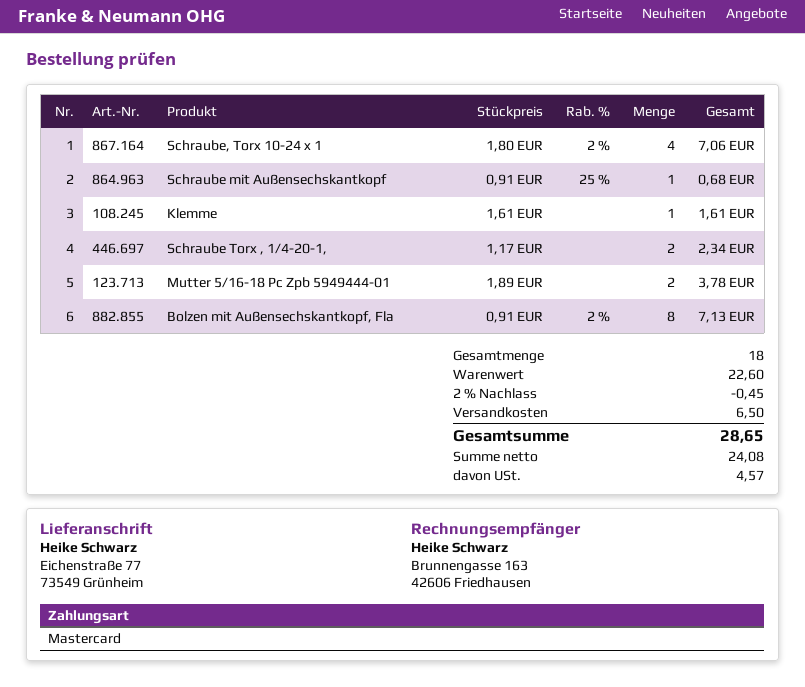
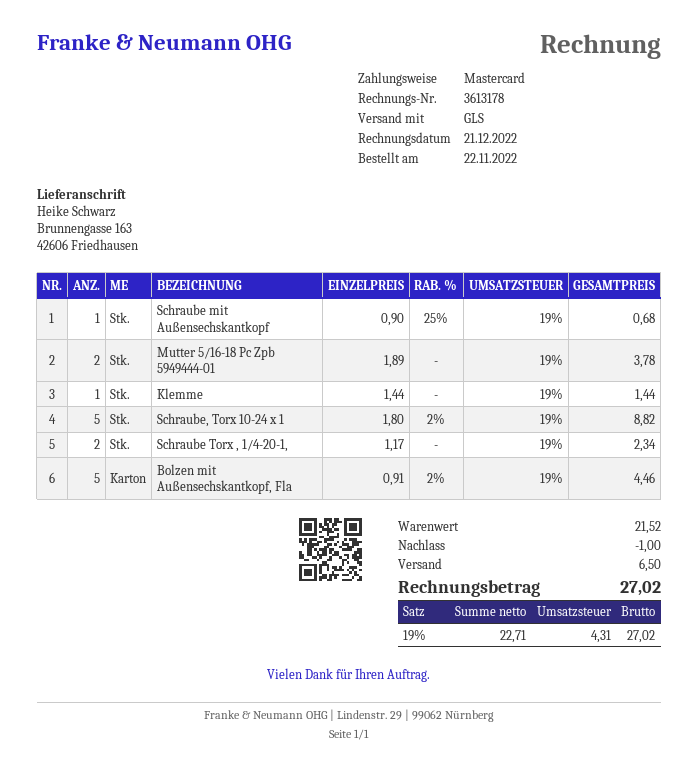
ship to: Eichenstraße 77, 73549 Grünheim -> Brunnengasse 163, 42606 Friedhausen
Schraube, Torx 10-24 x 1: 4 x 1.80 - 2% = 7.06 -> 5 x 1.80 - 2% = 8.82
Schraube mit Außensechskantkopf: 1 x 0.91 - 25% = 0.68 -> 1 x 0.90 - 25% = 0.68
Klemme: 1 x 1.61 = 1.61 -> 1 x 1.44 = 1.44
Bolzen mit Außensechskantkopf, Fla: 8 x 0.91 - 2% = 7.13 -> 5 x 0.91 - 2% = 4.46
subtotal: 22.60 -> 21.52
discount: 0.45 -> 1.00
net: 24.08 -> 22.71
tax: 4.57 -> 4.31
total: 28.65 -> 27.02

